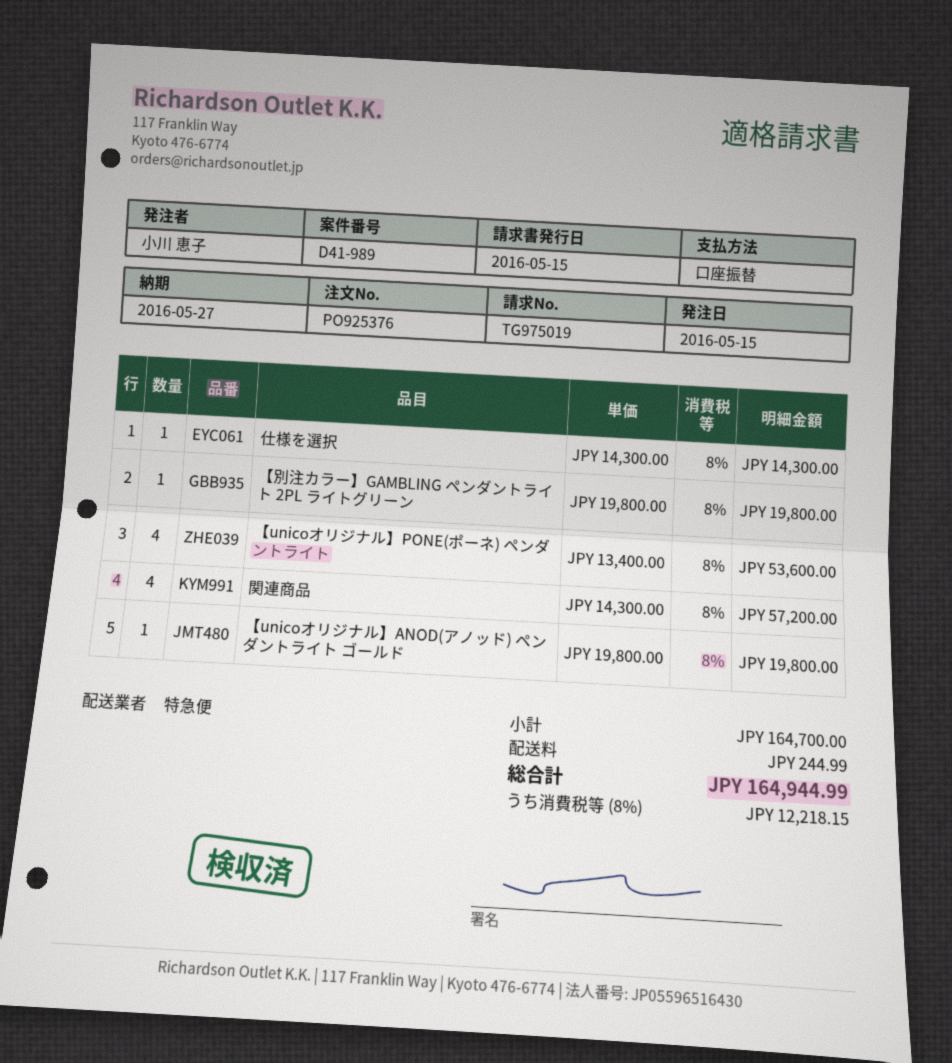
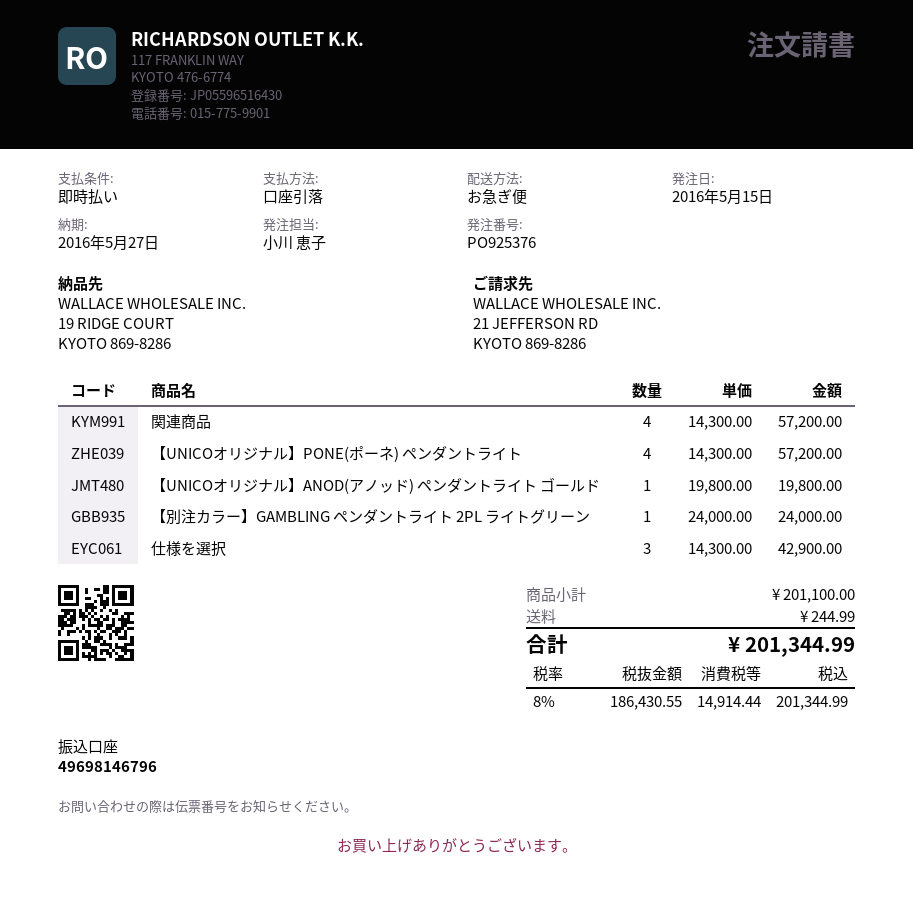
仕様を選択: 1 x 14300.00 = 14300.00 -> 3 x 14300.00 = 42900.00
【別注カラー】GAMBLING ペンダントライト 2PL ライトグリーン: 1 x 19800.00 = 19800.00 -> 1 x 24000.00 = 24000.00
【unicoオリジナル】PONE(ポーネ) ペンダントライト: 4 x 13400.00 = 53600.00 -> 4 x 14300.00 = 57200.00
subtotal: 164700.00 -> 201100.00
tax: 8% = 12218.15 -> 8% = 14914.44
total: 164944.99 -> 201344.99

